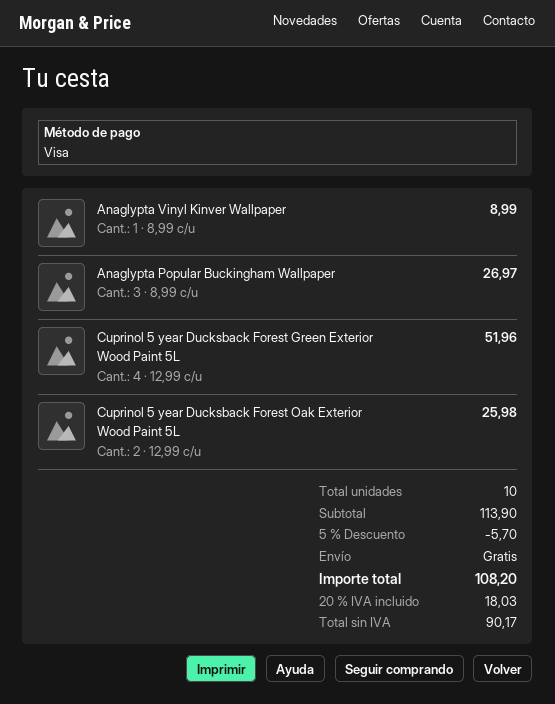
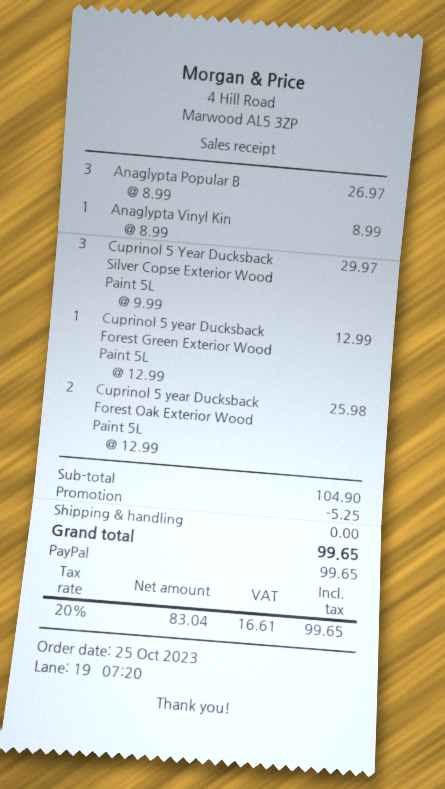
payment method: Visa -> PayPal
Cuprinol 5 year Ducksback Forest Green Exterior Wood Paint 5L: 4 x 12.99 = 51.96 -> 1 x 12.99 = 12.99
Cuprinol 5 Year Ducksback Silver Copse Exterior Wood Paint 5L: none -> 3 x 9.99 = 29.97
subtotal: 113.90 -> 104.90
discount: 5.70 -> 5.25
net: 90.17 -> 83.04
tax: 20% = 18.03 -> 20% = 16.61
total: 108.20 -> 99.65

